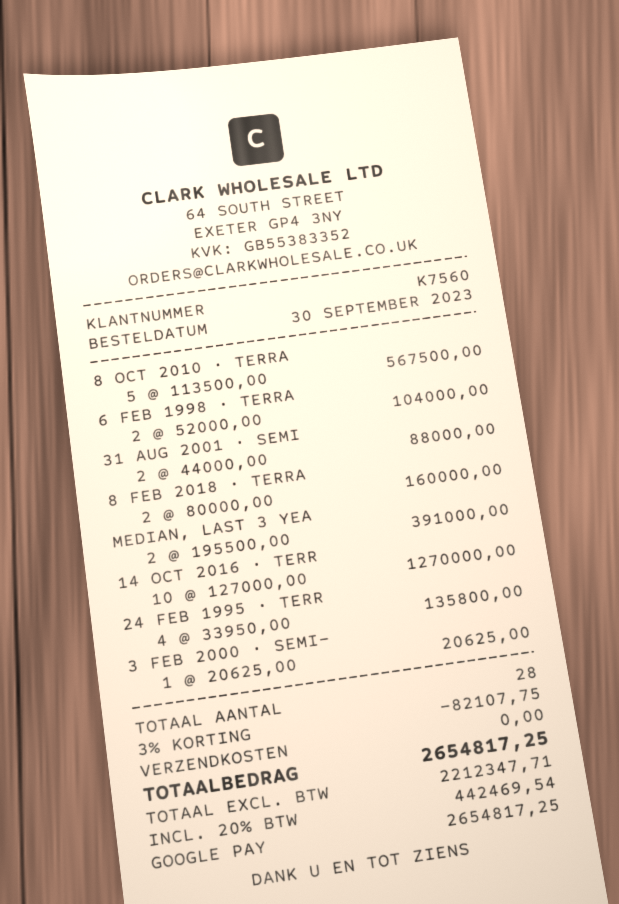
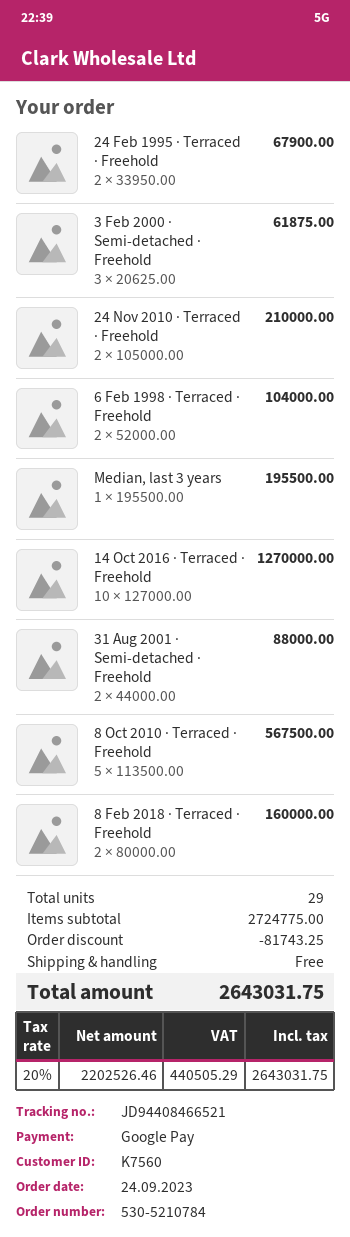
order date: 2023-09-30 -> 2023-09-24
MEDIAN, LAST 3 YEA: 2 x 195500.00 = 391000.00 -> 1 x 195500.00 = 195500.00
24 FEB 1995 · TERR: 4 x 33950.00 = 135800.00 -> 2 x 33950.00 = 67900.00
3 FEB 2000 · SEMI-: 1 x 20625.00 = 20625.00 -> 3 x 20625.00 = 61875.00
24 Nov 2010 · Terraced · Freehold: none -> 2 x 105000.00 = 210000.00
total quantity: 28 -> 29
discount: 82107.75 -> 81743.25
net: 2212347.71 -> 2202526.46
tax: 20% = 442469.54 -> 20% = 440505.29
total: 2654817.25 -> 2643031.75

